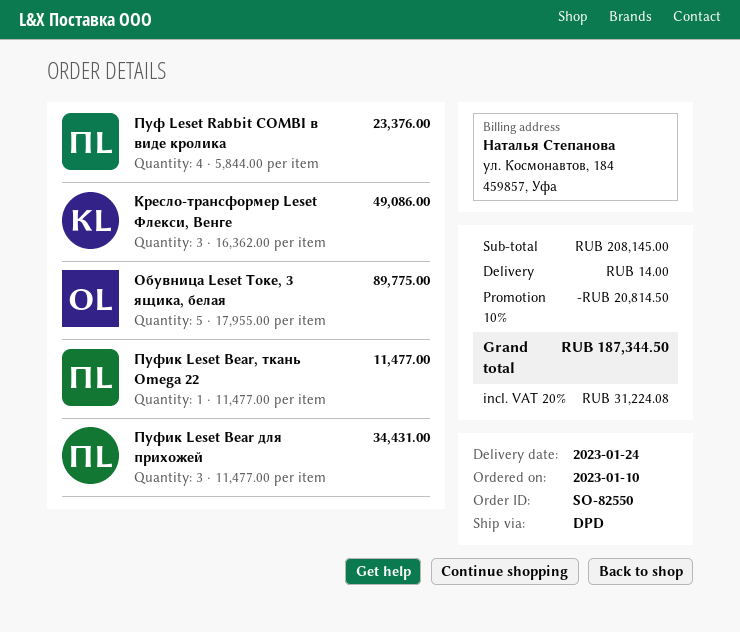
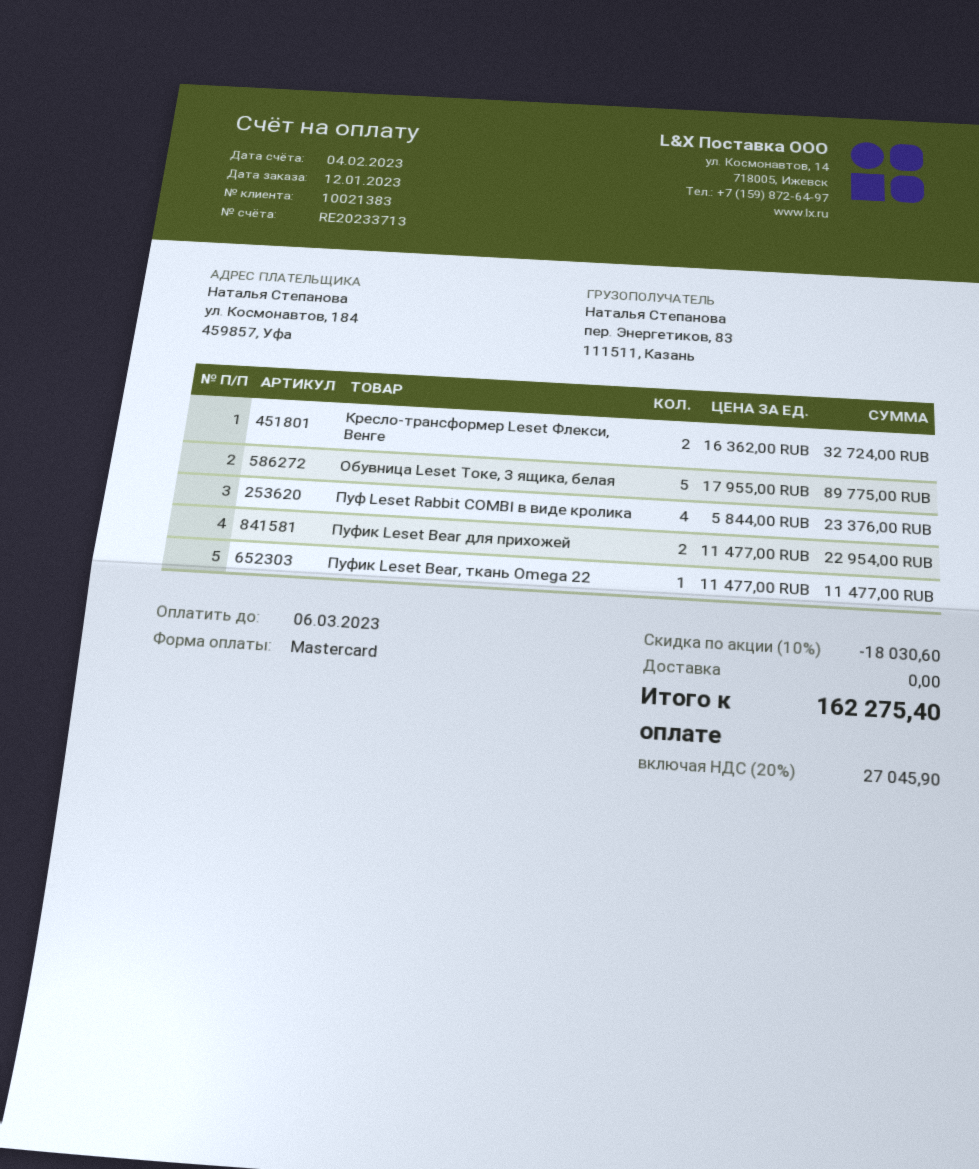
order date: 2023-01-10 -> 2023-01-12
Кресло-трансформер Leset Флекси, Венге: 3 x 16362.00 = 49086.00 -> 2 x 16362.00 = 32724.00
Пуфик Leset Bear для прихожей: 3 x 11477.00 = 34431.00 -> 2 x 11477.00 = 22954.00
discount: 10% = 20814.50 -> 10% = 18030.60
shipping: 14.00 -> 0.00
tax: 20% = 31224.08 -> 20% = 27045.90
total: 187344.50 -> 162275.40

